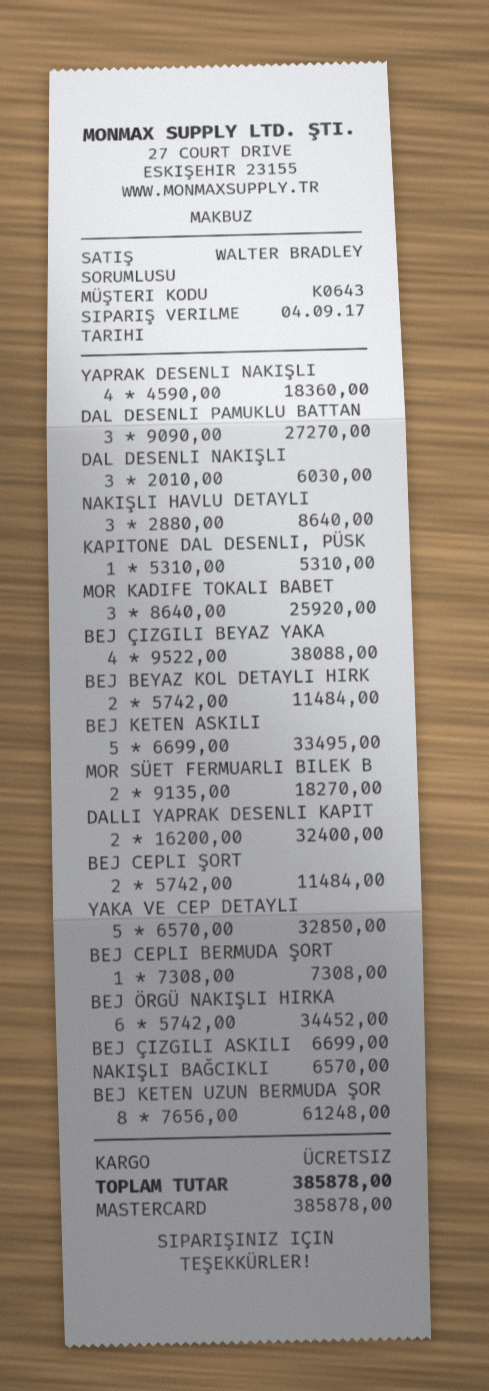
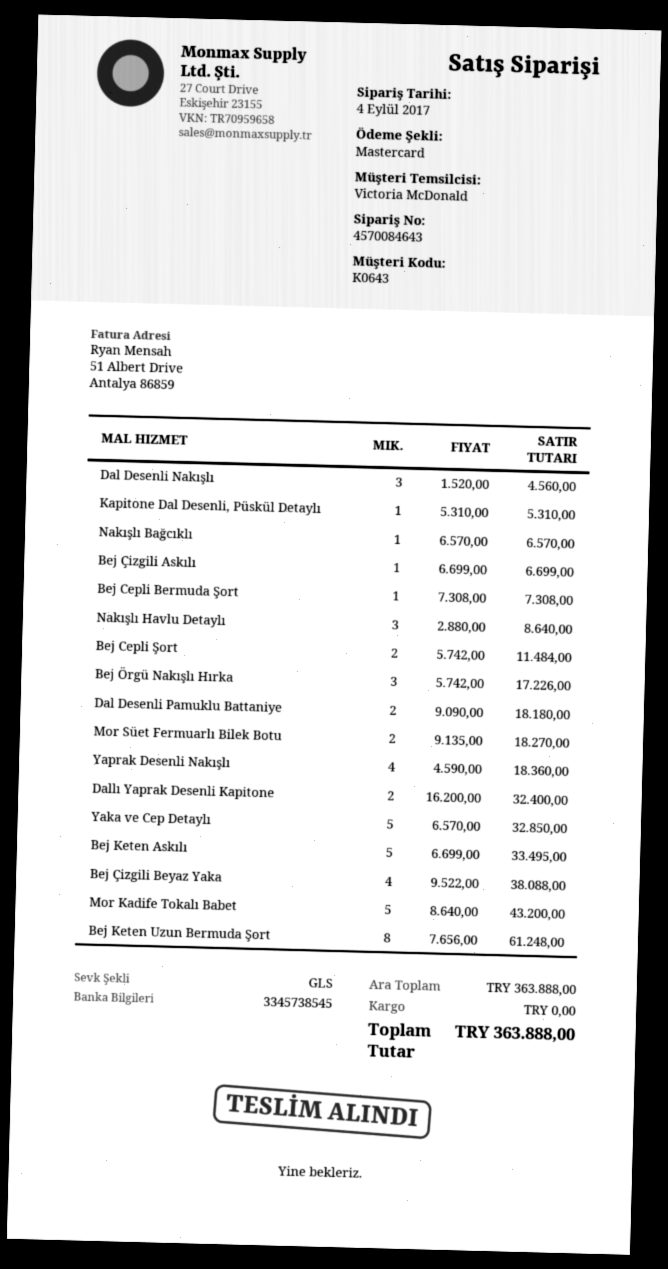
sales rep: WALTER BRADLEY -> Victoria McDonald
DAL DESENLI PAMUKLU BATTAN: 3 x 9090.00 = 27270.00 -> 2 x 9090.00 = 18180.00
DAL DESENLI NAKIŞLI: 3 x 2010.00 = 6030.00 -> 3 x 1520.00 = 4560.00
MOR KADIFE TOKALI BABET: 3 x 8640.00 = 25920.00 -> 5 x 8640.00 = 43200.00
BEJ BEYAZ KOL DETAYLI HIRK: 2 x 5742.00 = 11484.00 -> none
BEJ ÖRGÜ NAKIŞLI HIRKA: 6 x 5742.00 = 34452.00 -> 3 x 5742.00 = 17226.00
total: 385878.00 -> 363888.00

